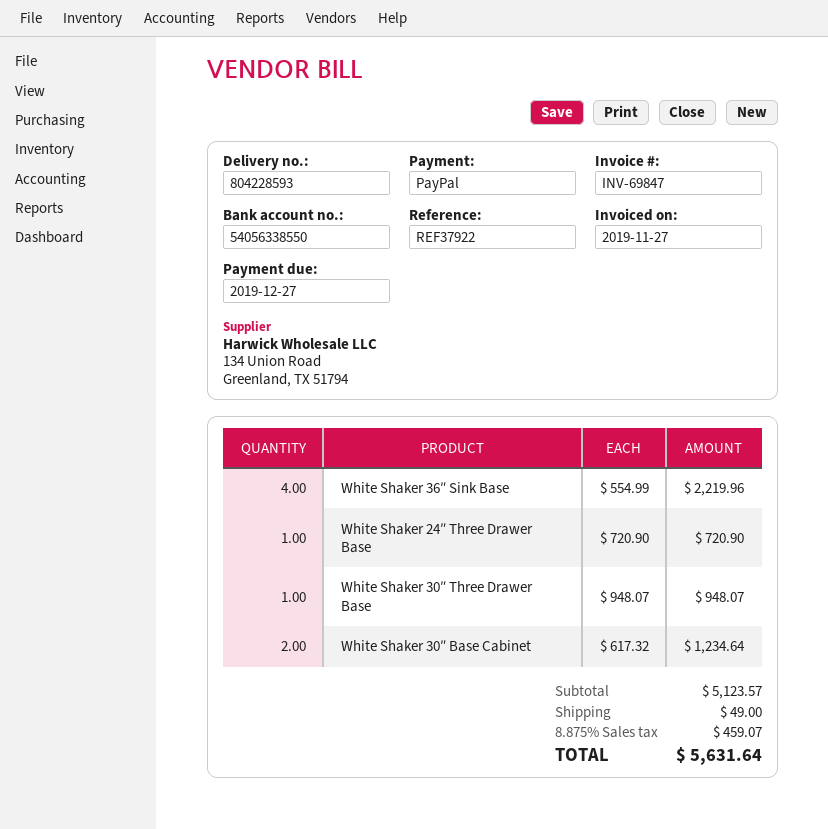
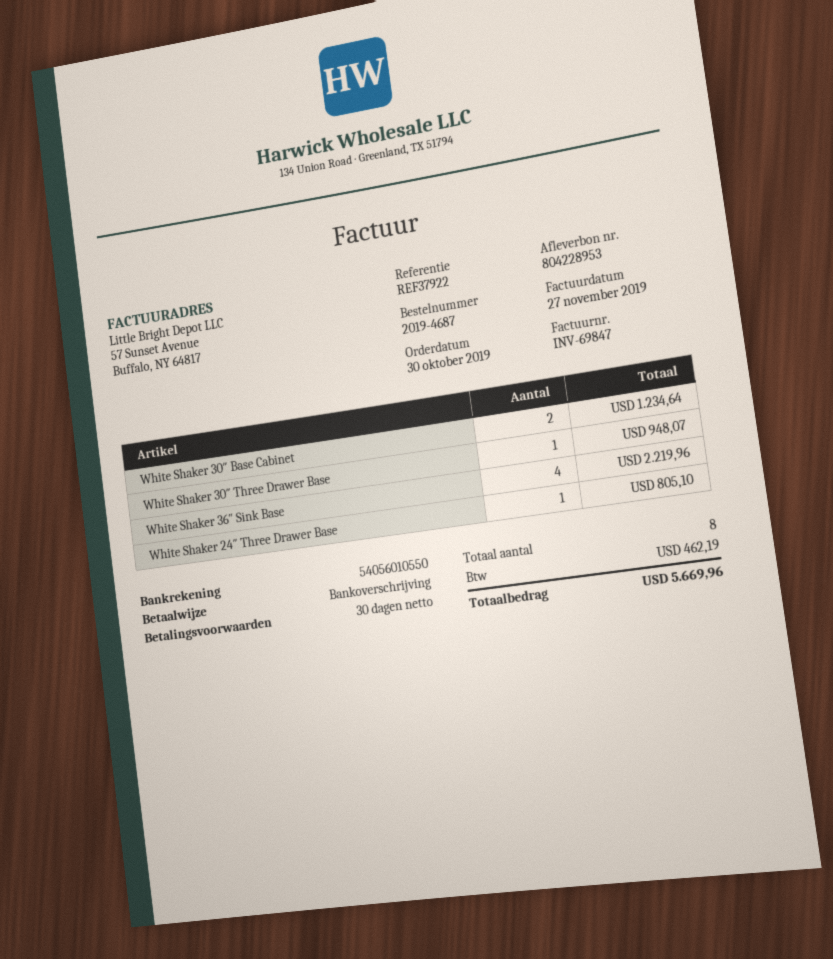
delivery note number: 804228593 -> 804228953
payment method: PayPal -> bank transfer
bank account: 54056338550 -> 54056010550
White Shaker 24″ Three Drawer Base: 1 for 720.90 -> 1 for 805.10
shipping: 49.00 -> none
tax: 459.07 -> 462.19
total: 5631.64 -> 5669.96

